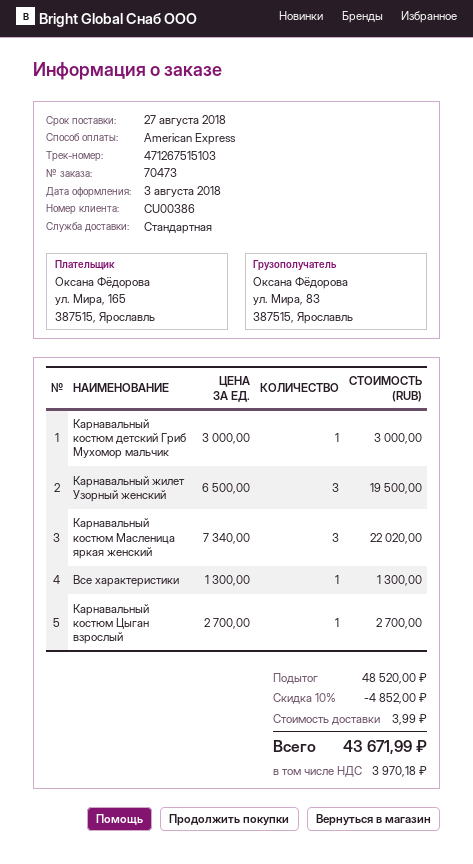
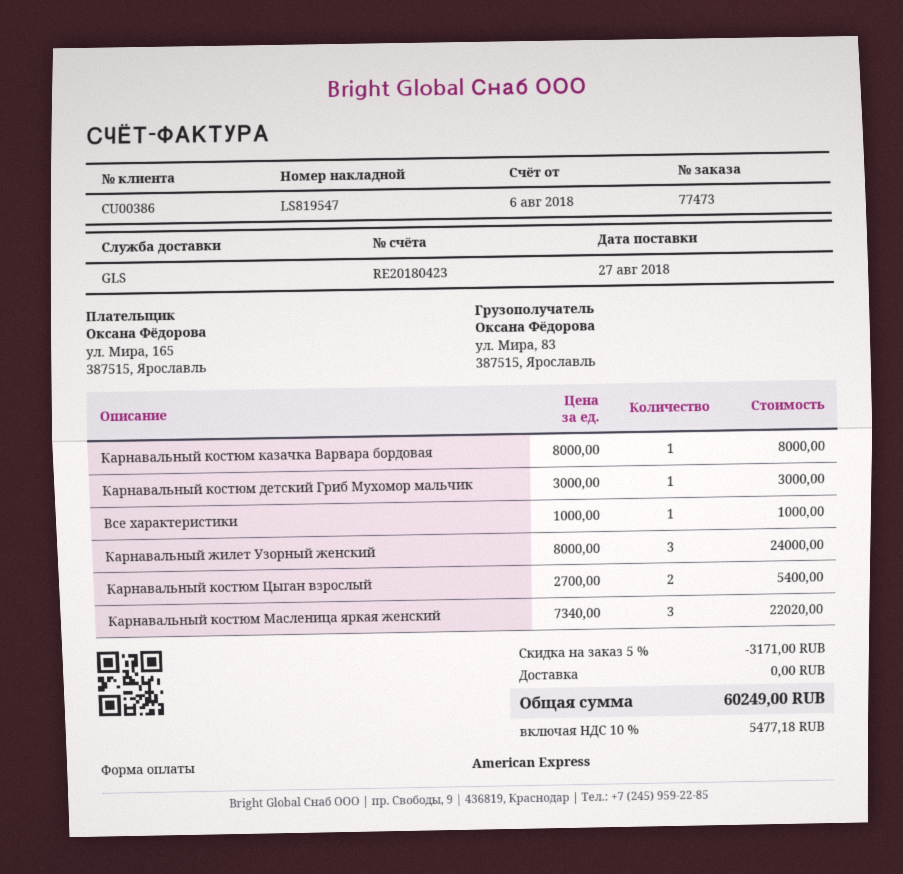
order number: 70473 -> 77473
shipping method: standard -> GLS
Карнавальный жилет Узорный женский: 3 x 6500.00 = 19500.00 -> 3 x 8000.00 = 24000.00
Все характеристики: 1 x 1300.00 = 1300.00 -> 1 x 1000.00 = 1000.00
Карнавальный костюм Цыган взрослый: 1 x 2700.00 = 2700.00 -> 2 x 2700.00 = 5400.00
Карнавальный костюм казачка Варвара бордовая: none -> 1 x 8000.00 = 8000.00
discount: 10% = 4852.00 -> 5% = 3171.00
shipping: 3.99 -> 0.00
tax: 3970.18 -> 5477.18
total: 43671.99 -> 60249.00

